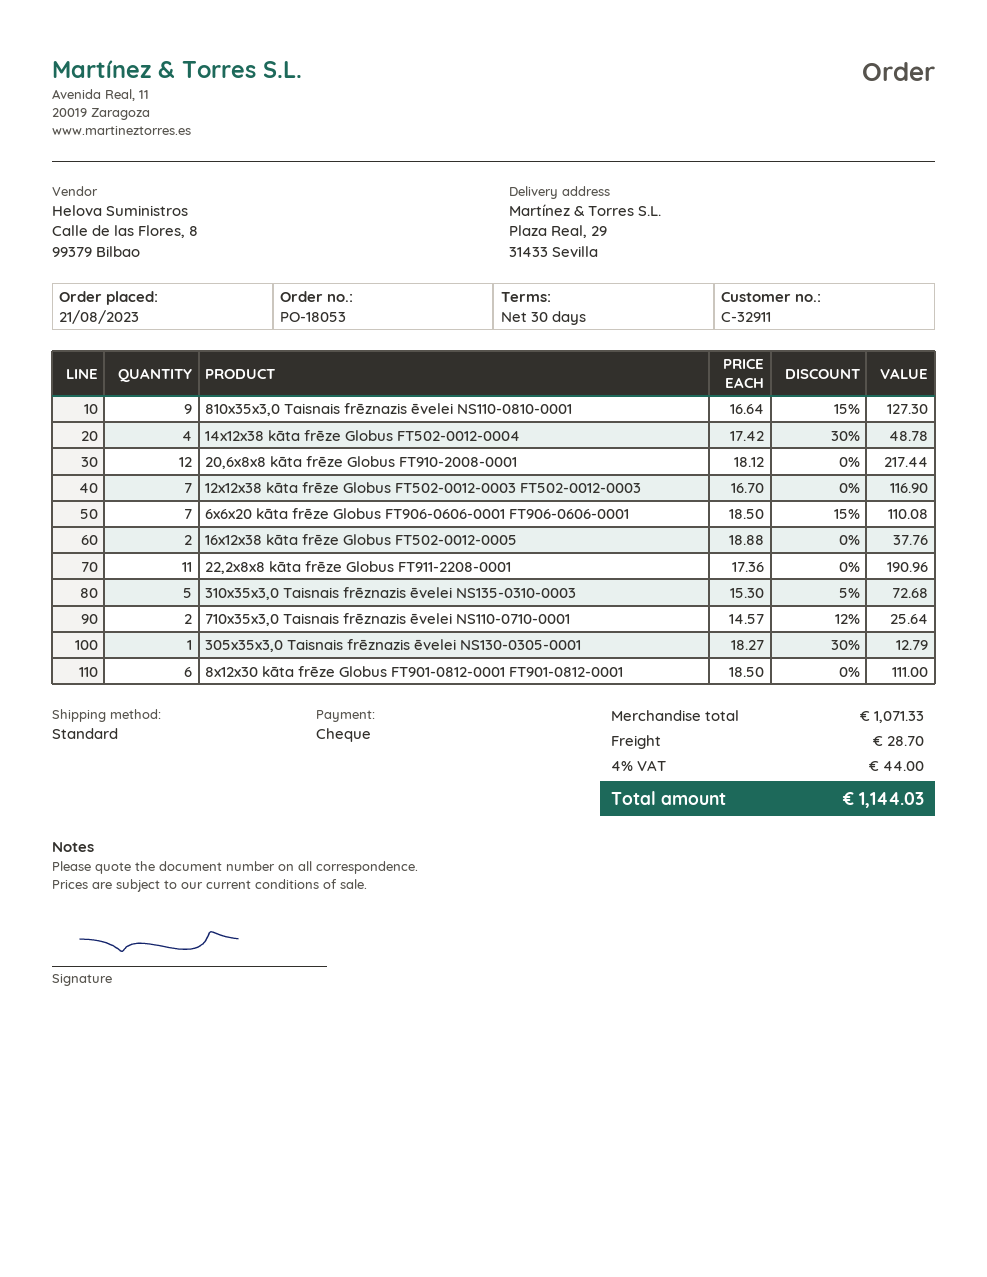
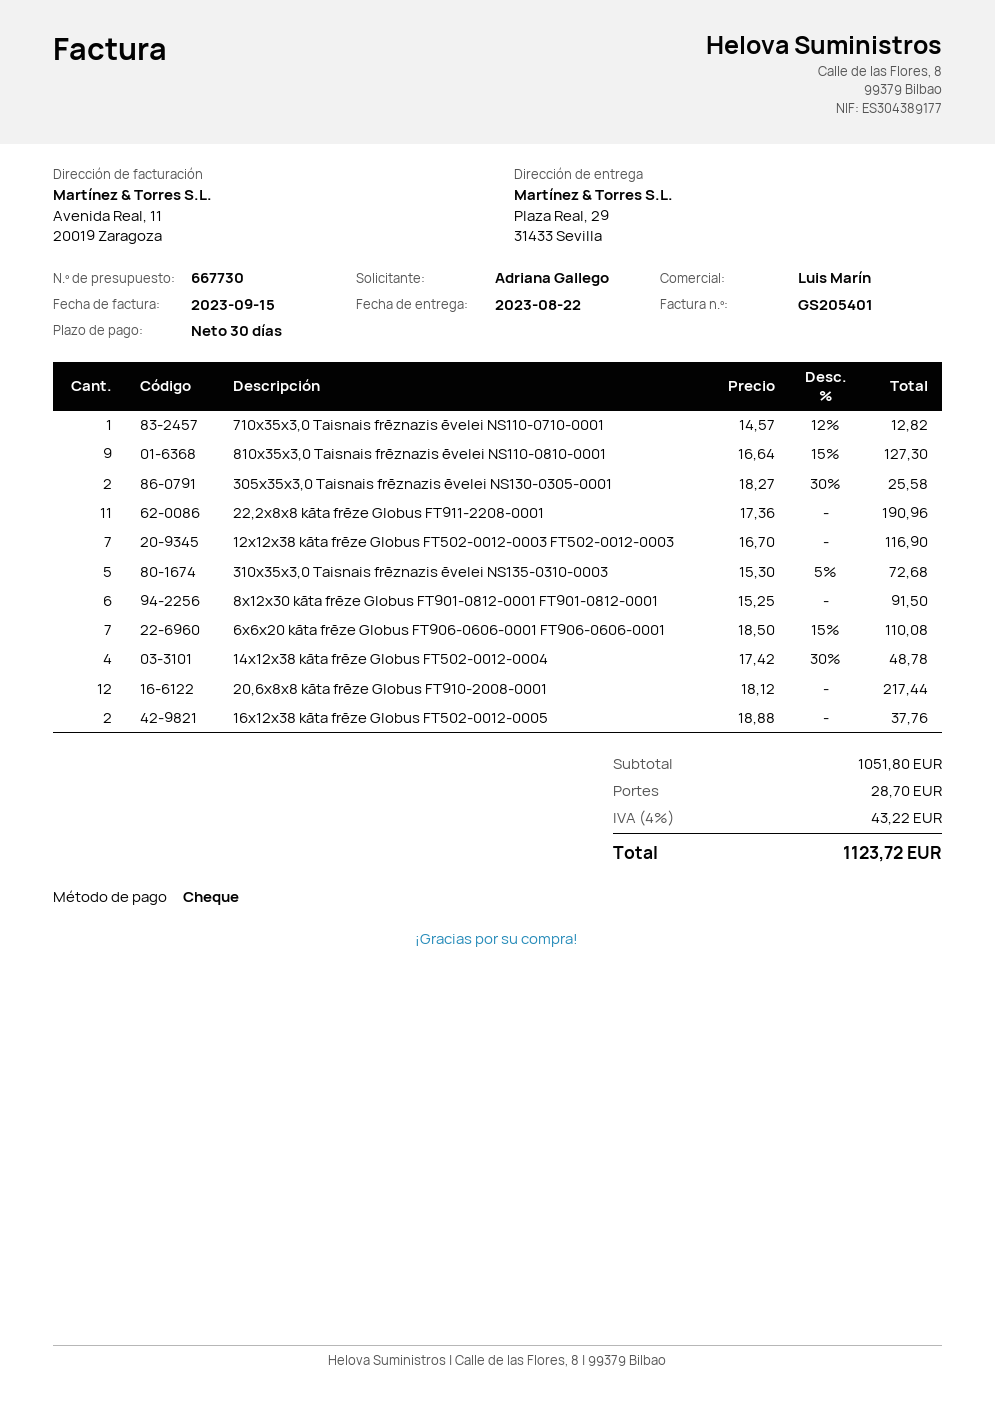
710x35x3,0 Taisnais frēznazis ēvelei NS110-0710-0001: 2 x 14.57 - 12% = 25.64 -> 1 x 14.57 - 12% = 12.82
305x35x3,0 Taisnais frēznazis ēvelei NS130-0305-0001: 1 x 18.27 - 30% = 12.79 -> 2 x 18.27 - 30% = 25.58
8x12x30 kāta frēze Globus FT901-0812-0001 FT901-0812-0001: 6 x 18.50 = 111.00 -> 6 x 15.25 = 91.50
subtotal: 1071.33 -> 1051.80
tax: 4% = 44.00 -> 4% = 43.22
total: 1144.03 -> 1123.72

